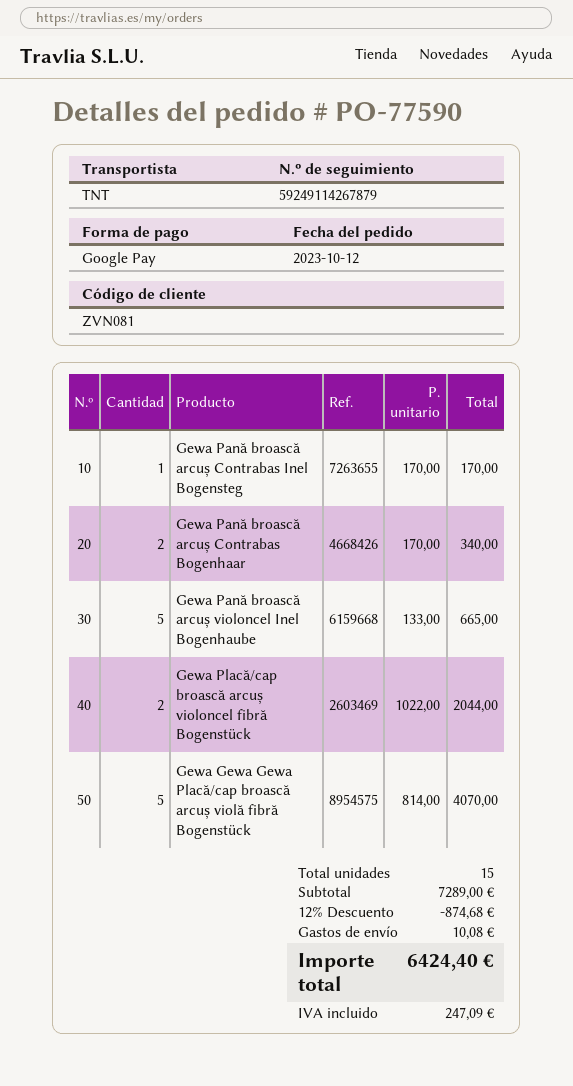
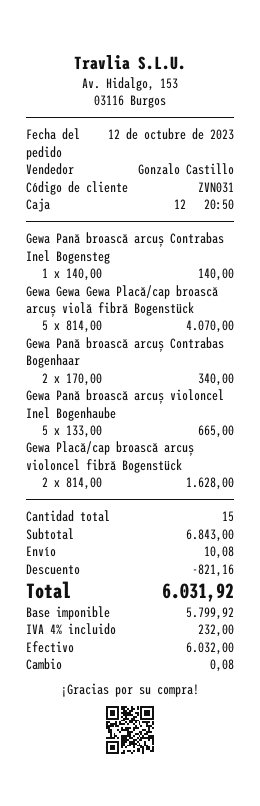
customer number: ZVN081 -> ZVN031
payment method: Google Pay -> cash
Gewa Pană broască arcuș Contrabas Inel Bogensteg: 1 x 170.00 = 170.00 -> 1 x 140.00 = 140.00
Gewa Placă/cap broască arcuș violoncel fibră Bogenstück: 2 x 1022.00 = 2044.00 -> 2 x 814.00 = 1628.00
subtotal: 7289.00 -> 6843.00
discount: 874.68 -> 821.16
tax: 247.09 -> 232.00
total: 6424.40 -> 6031.92

